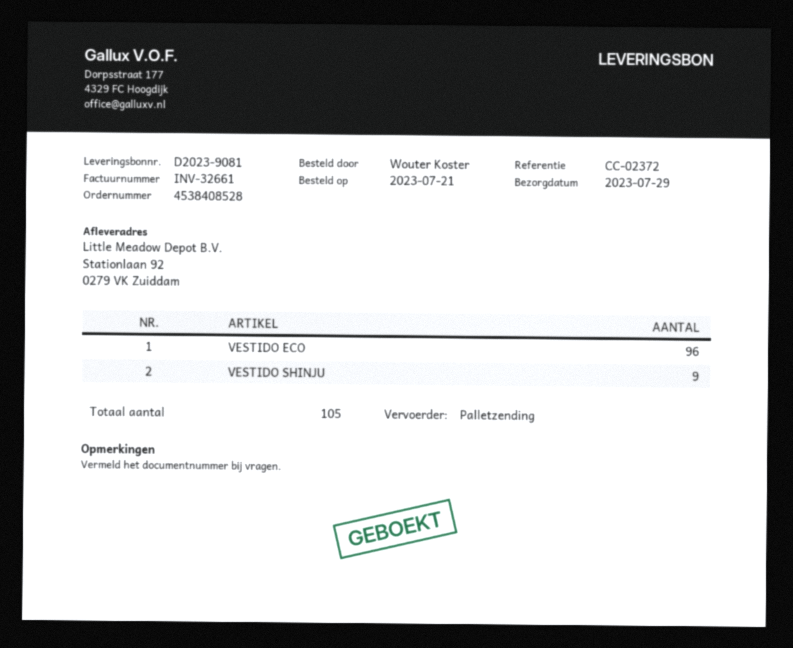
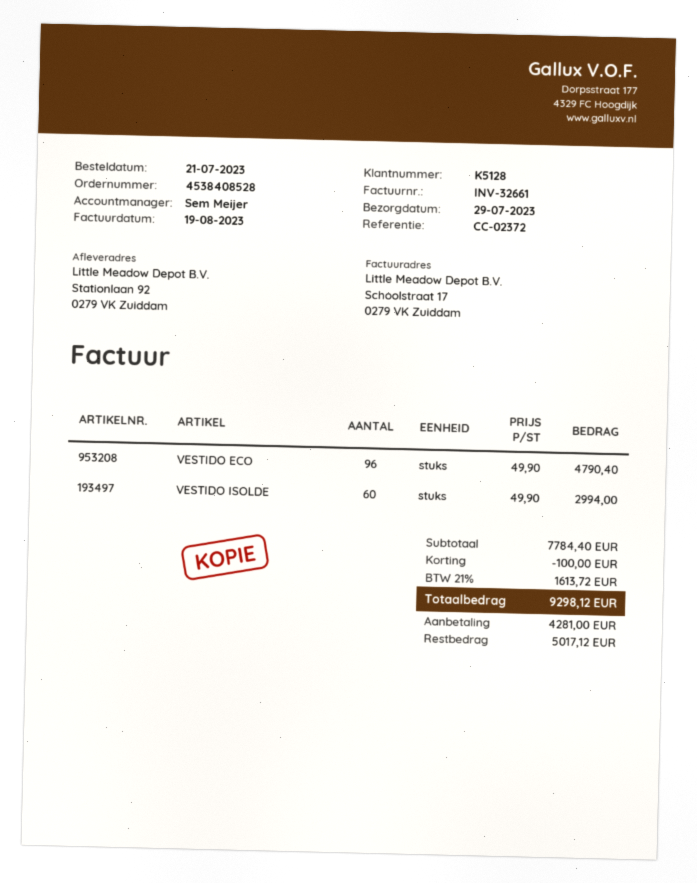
VESTIDO SHINJU: 9 -> none
VESTIDO ISOLDE: none -> 60

